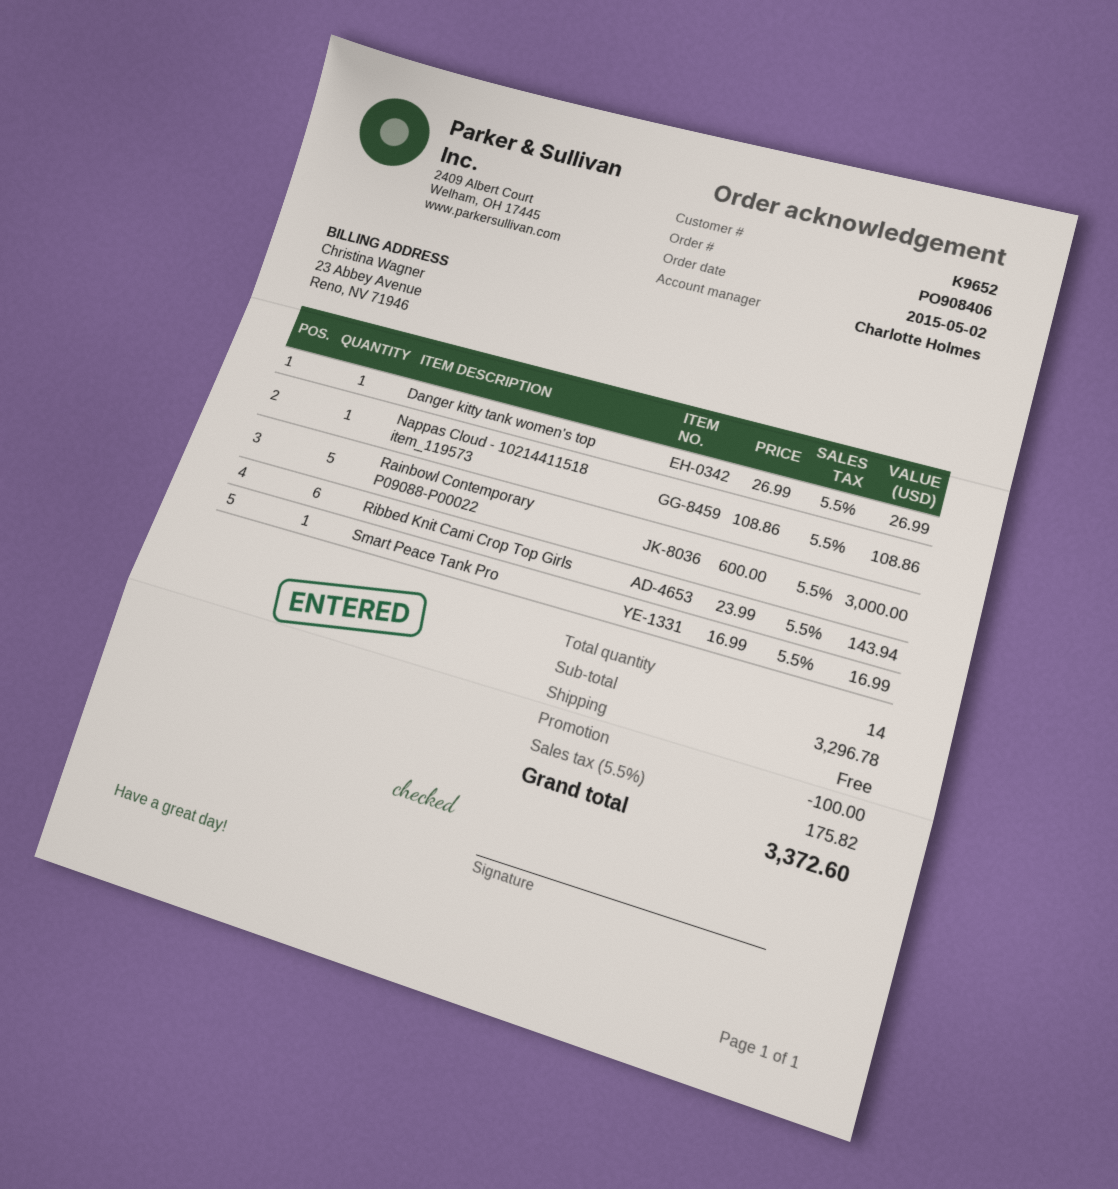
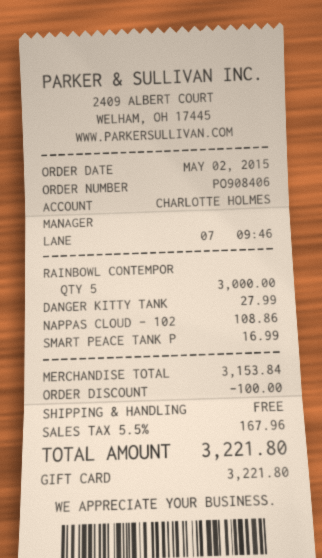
Danger kitty tank women's top: 1 for 26.99 -> 1 for 27.99
Ribbed Knit Cami Crop Top Girls: 6 for 143.94 -> none
subtotal: 3296.78 -> 3153.84
tax: 5.5% = 175.82 -> 5.5% = 167.96
total: 3372.60 -> 3221.80

